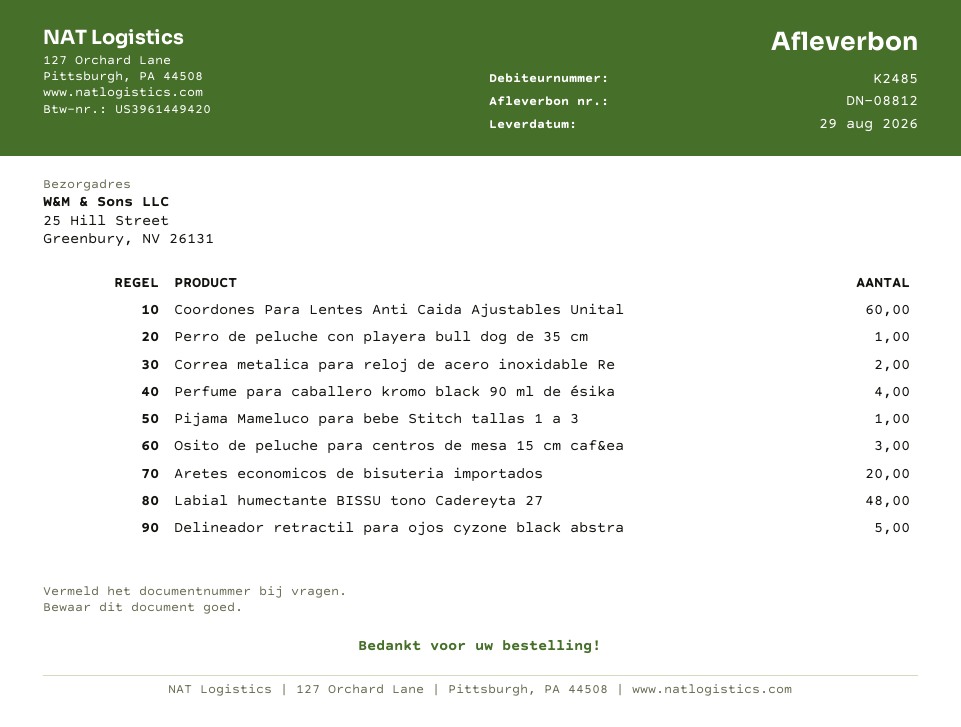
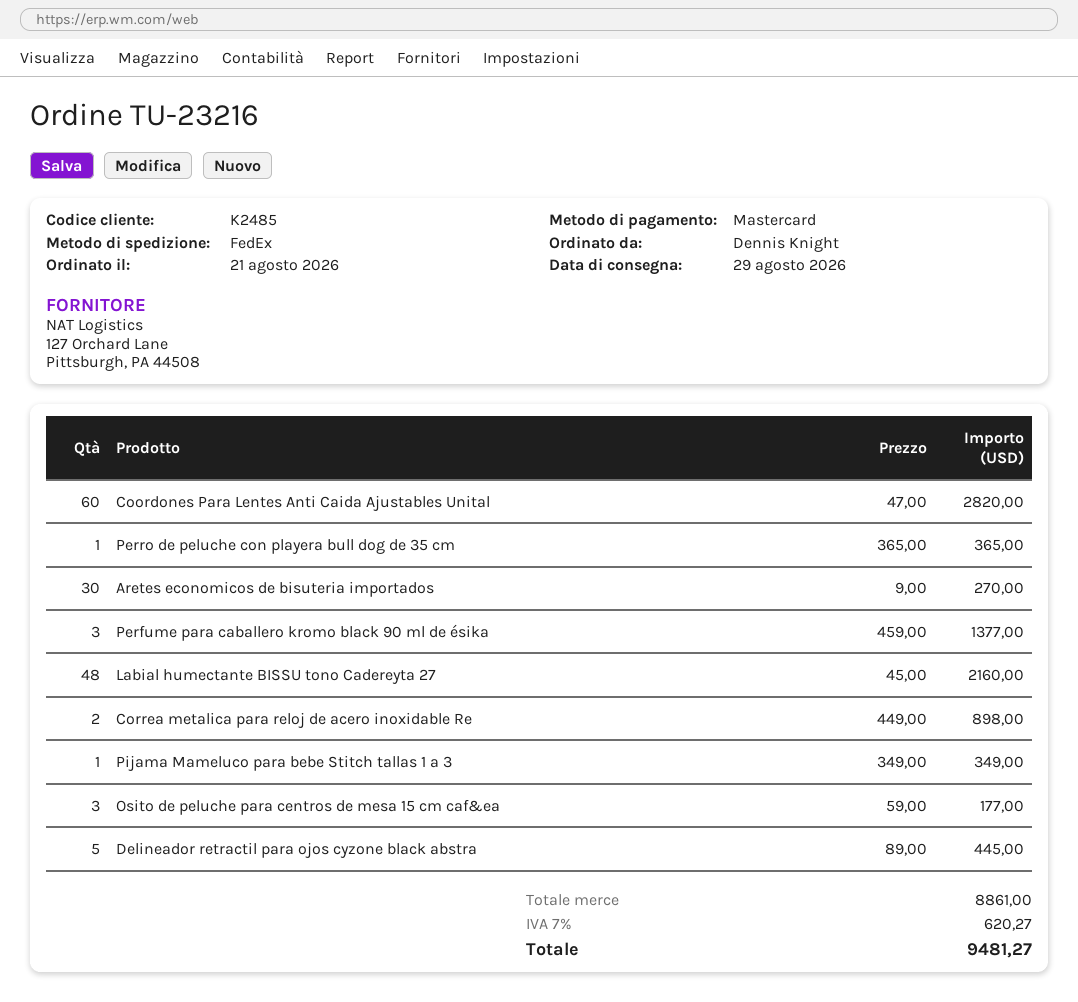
Perfume para caballero kromo black 90 ml de ésika: 4 -> 3
Aretes economicos de bisuteria importados: 20 -> 30

